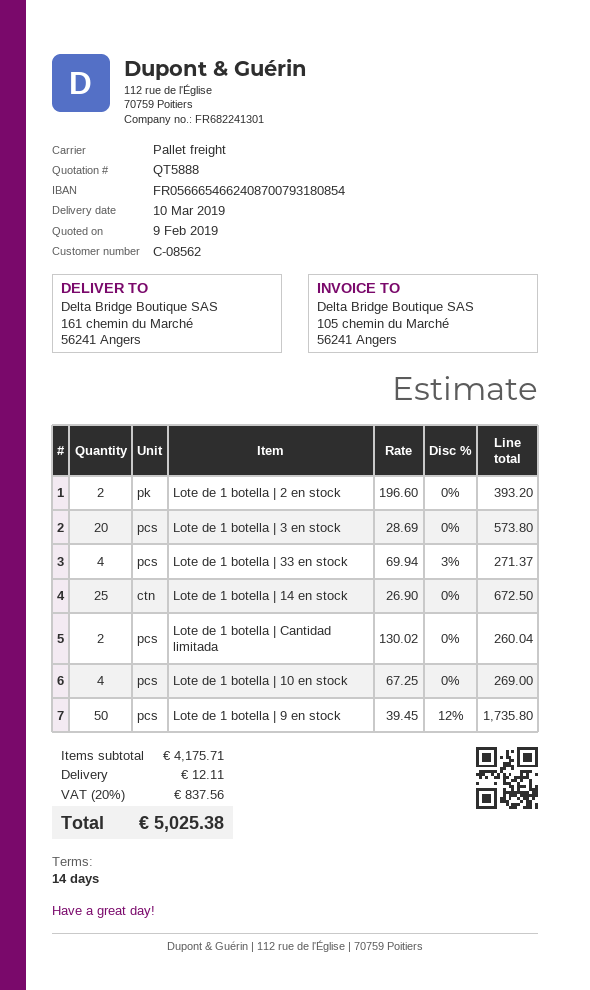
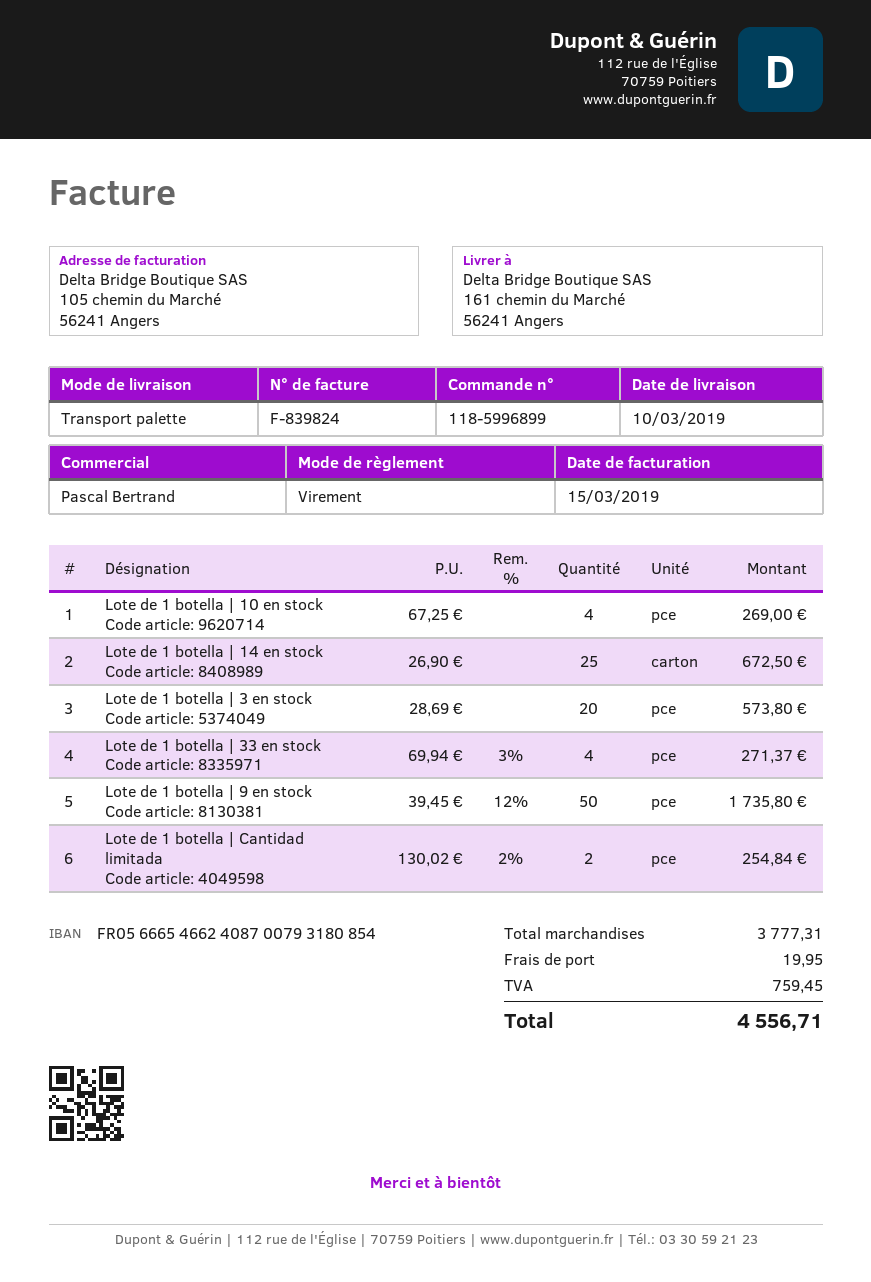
Lote de 1 botella | 2 en stock: 2 x 196.60 = 393.20 -> none
Lote de 1 botella | Cantidad limitada: 2 x 130.02 = 260.04 -> 2 x 130.02 - 2% = 254.84
subtotal: 4175.71 -> 3777.31
shipping: 12.11 -> 19.95
tax: 837.56 -> 759.45
total: 5025.38 -> 4556.71

